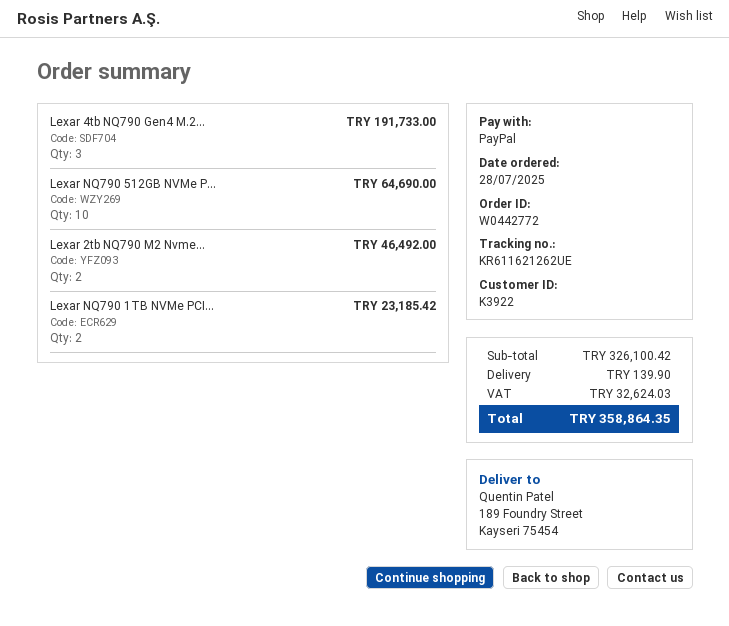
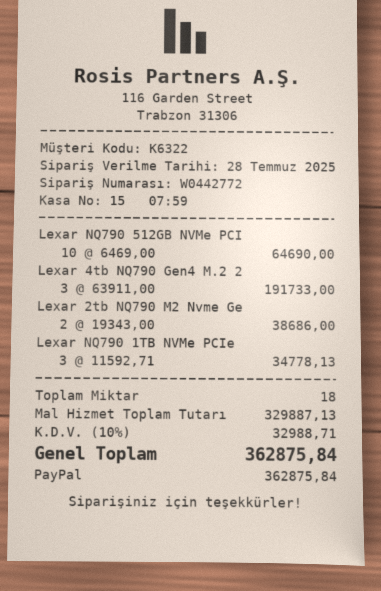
customer number: K3922 -> K6322
Lexar 2tb NQ790 M2 Nvme...: 2 for 46492.00 -> 2 for 38686.00
Lexar NQ790 1TB NVMe PCI...: 2 for 23185.42 -> 3 for 34778.13
subtotal: 326100.42 -> 329887.13
shipping: 139.90 -> none
tax: 32624.03 -> 32988.71
total: 358864.35 -> 362875.84

